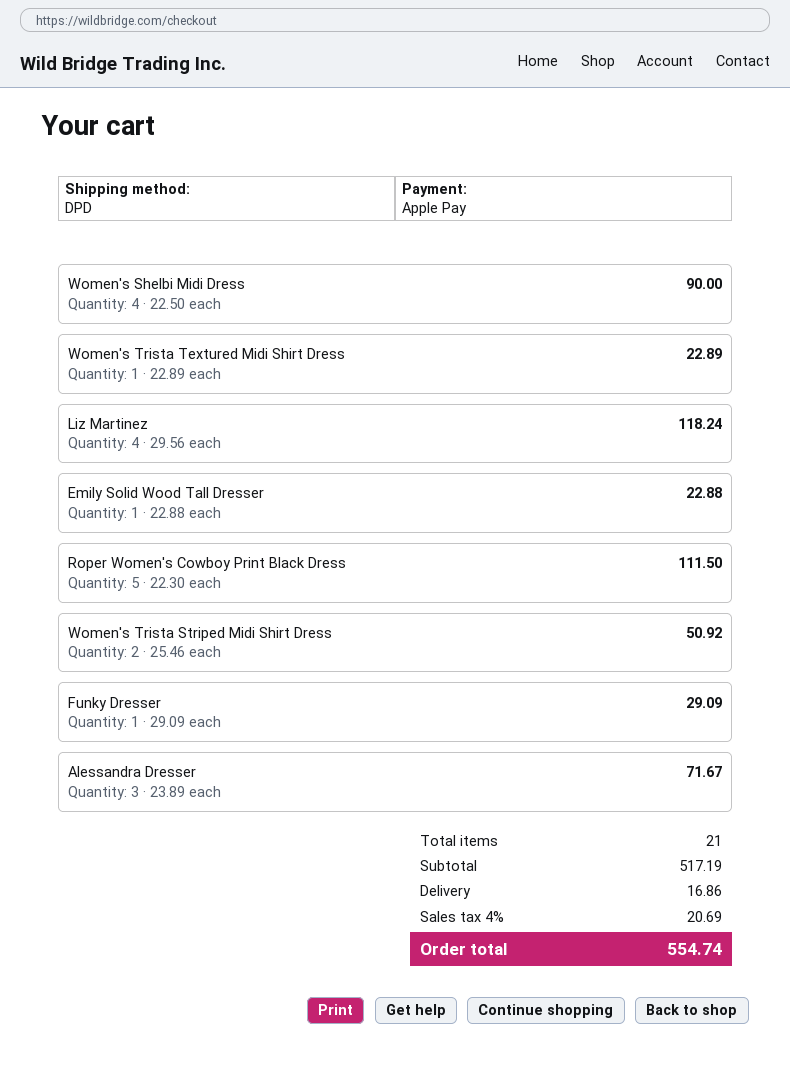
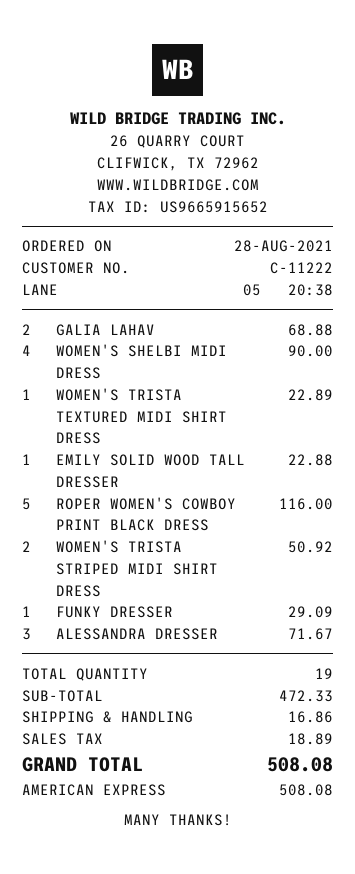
payment method: Apple Pay -> American Express
Liz Martinez: 4 for 118.24 -> none
Roper Women's Cowboy Print Black Dress: 5 for 111.50 -> 5 for 116.00
GALIA LAHAV: none -> 2 for 68.88
total quantity: 21 -> 19
subtotal: 517.19 -> 472.33
tax: 20.69 -> 18.89
total: 554.74 -> 508.08

